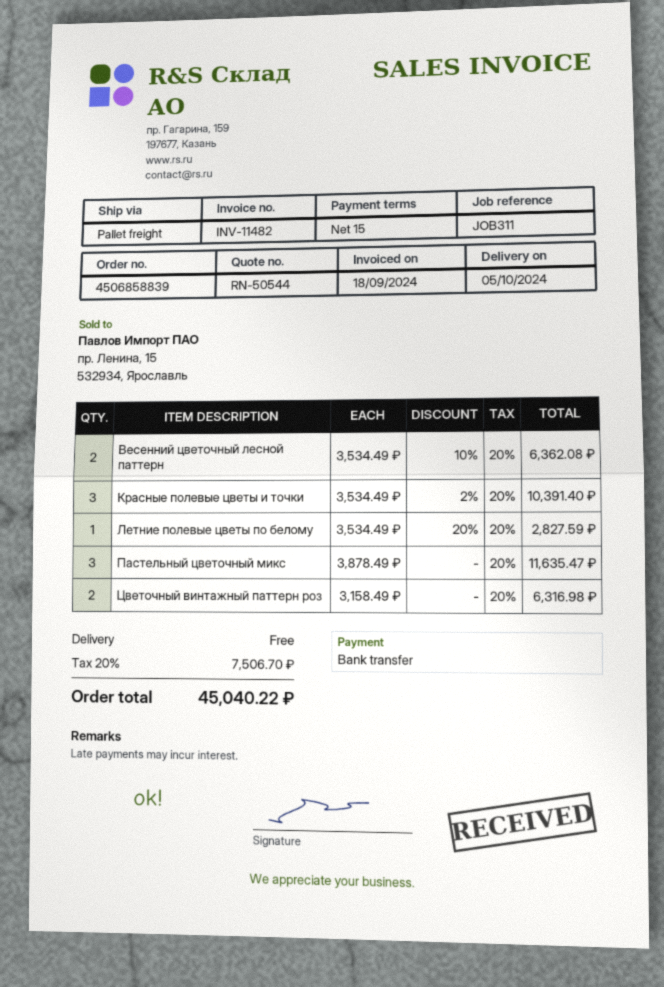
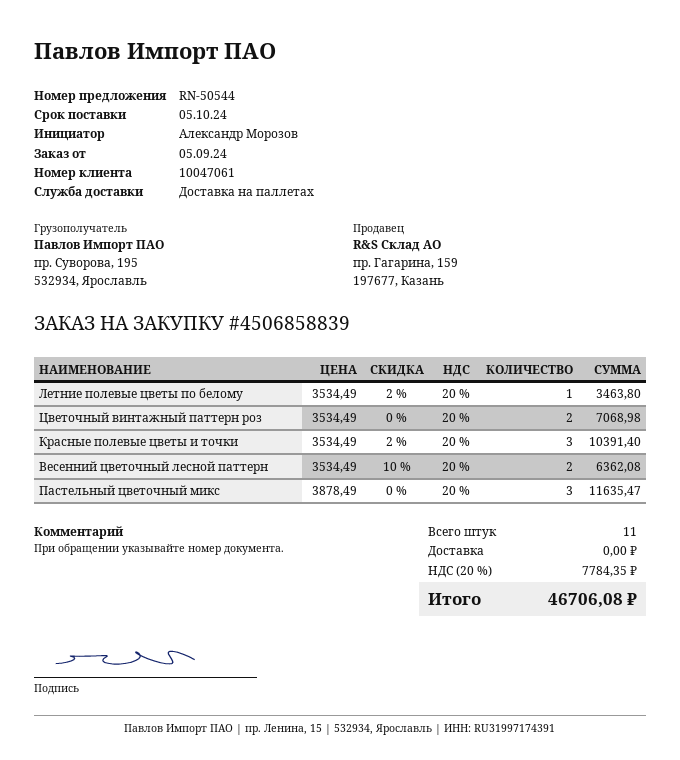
Летние полевые цветы по белому: 1 x 3534.49 - 20% = 2827.59 -> 1 x 3534.49 - 2% = 3463.80
Цветочный винтажный паттерн роз: 2 x 3158.49 = 6316.98 -> 2 x 3534.49 = 7068.98
tax: 20% = 7506.70 -> 20% = 7784.35
total: 45040.22 -> 46706.08

